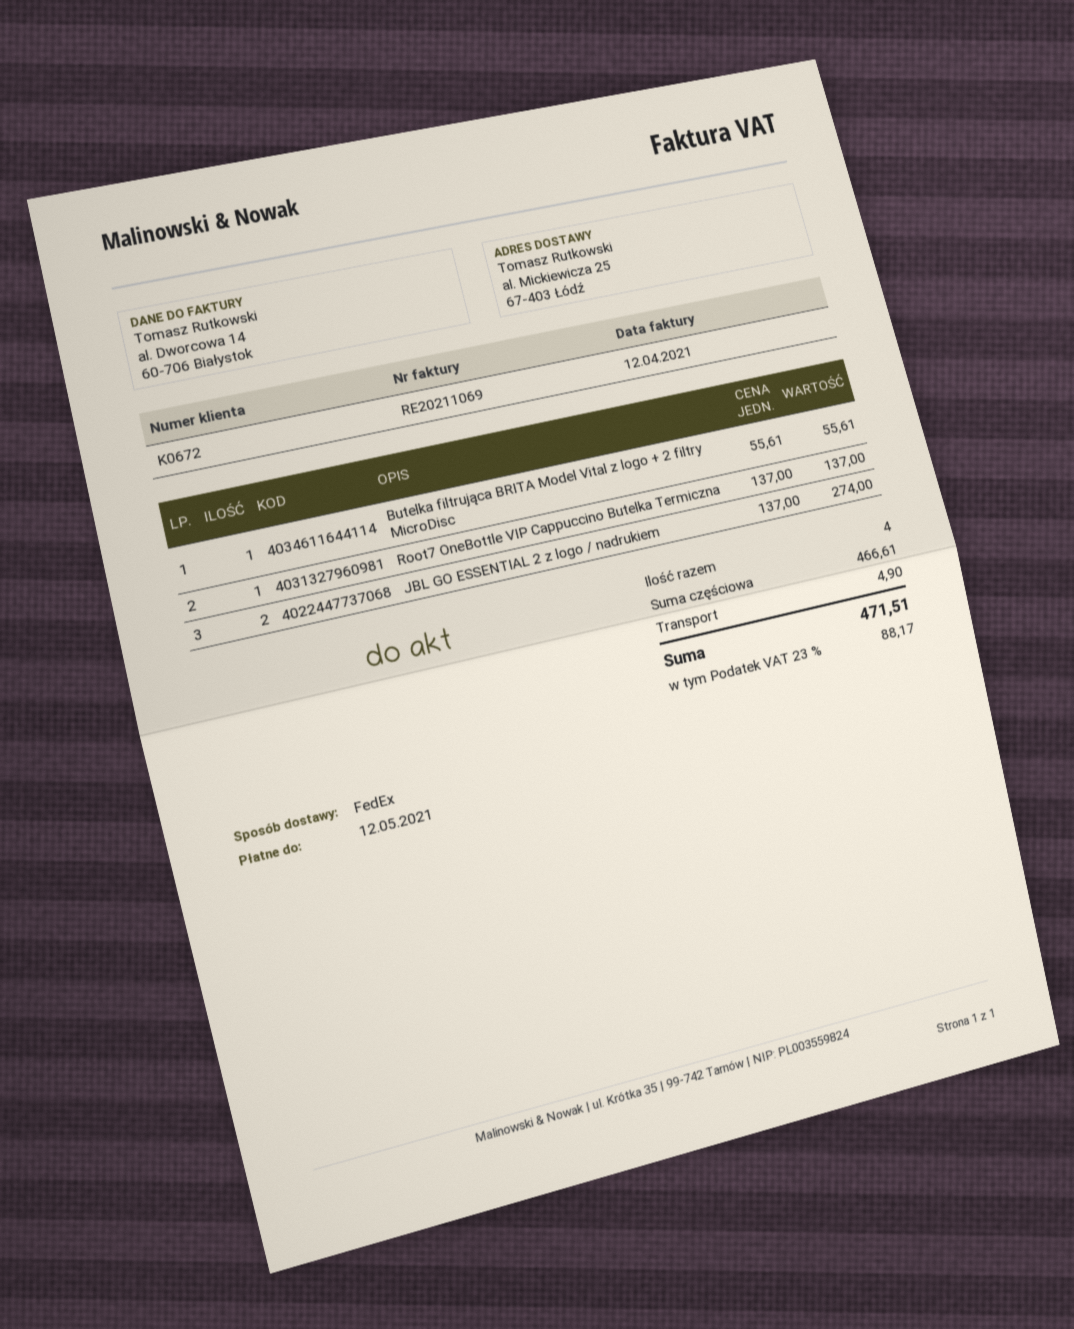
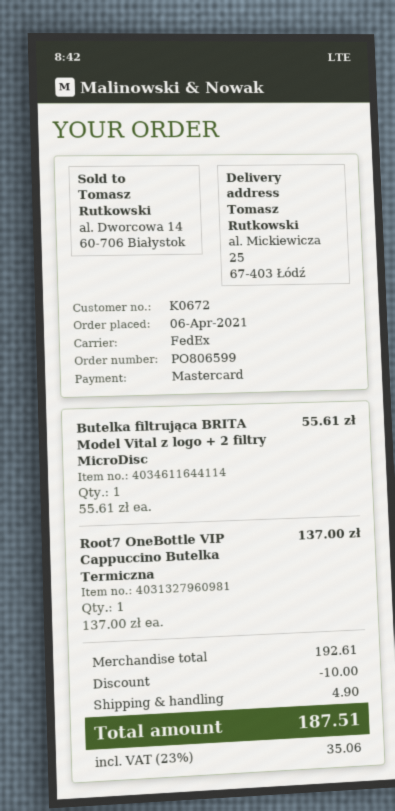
JBL GO ESSENTIAL 2 z logo / nadrukiem: 2 x 137.00 = 274.00 -> none
subtotal: 466.61 -> 192.61
discount: none -> 10.00
tax: 23% = 88.17 -> 23% = 35.06
total: 471.51 -> 187.51

